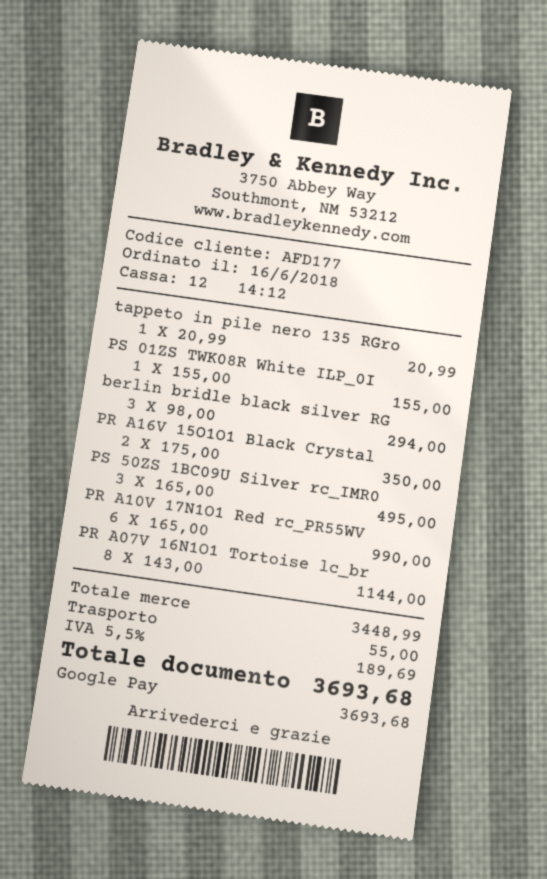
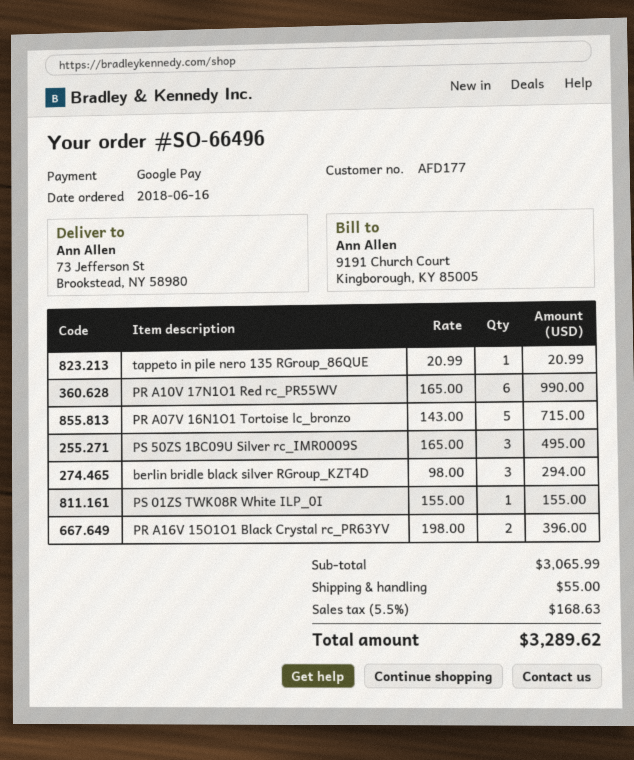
PR A16V 15O1O1 Black Crystal: 2 x 175.00 = 350.00 -> 2 x 198.00 = 396.00
PR A07V 16N1O1 Tortoise lc_br: 8 x 143.00 = 1144.00 -> 5 x 143.00 = 715.00
subtotal: 3448.99 -> 3065.99
tax: 5.5% = 189.69 -> 5.5% = 168.63
total: 3693.68 -> 3289.62

